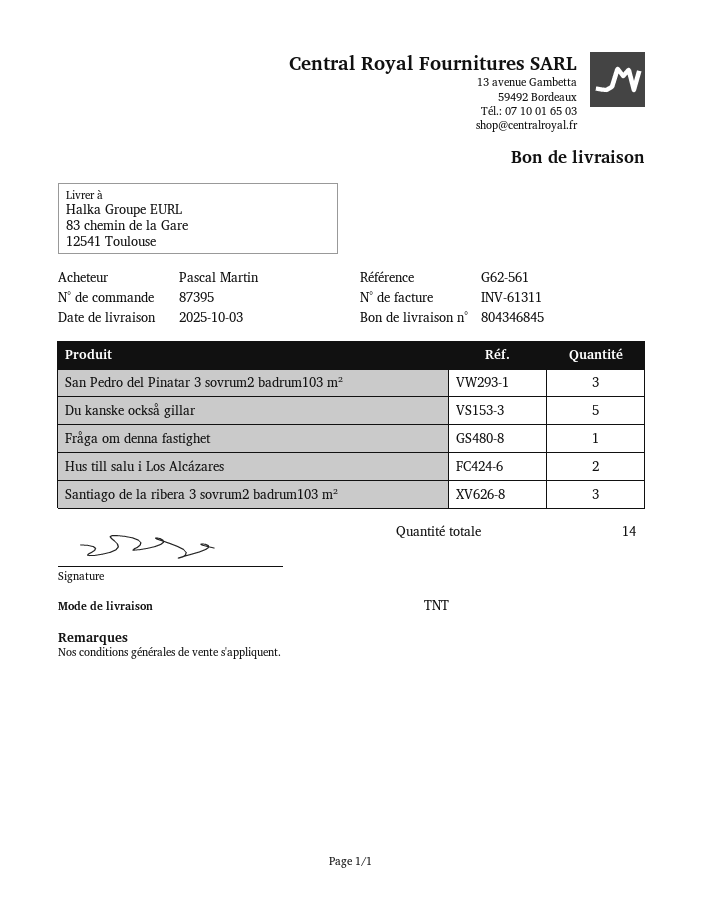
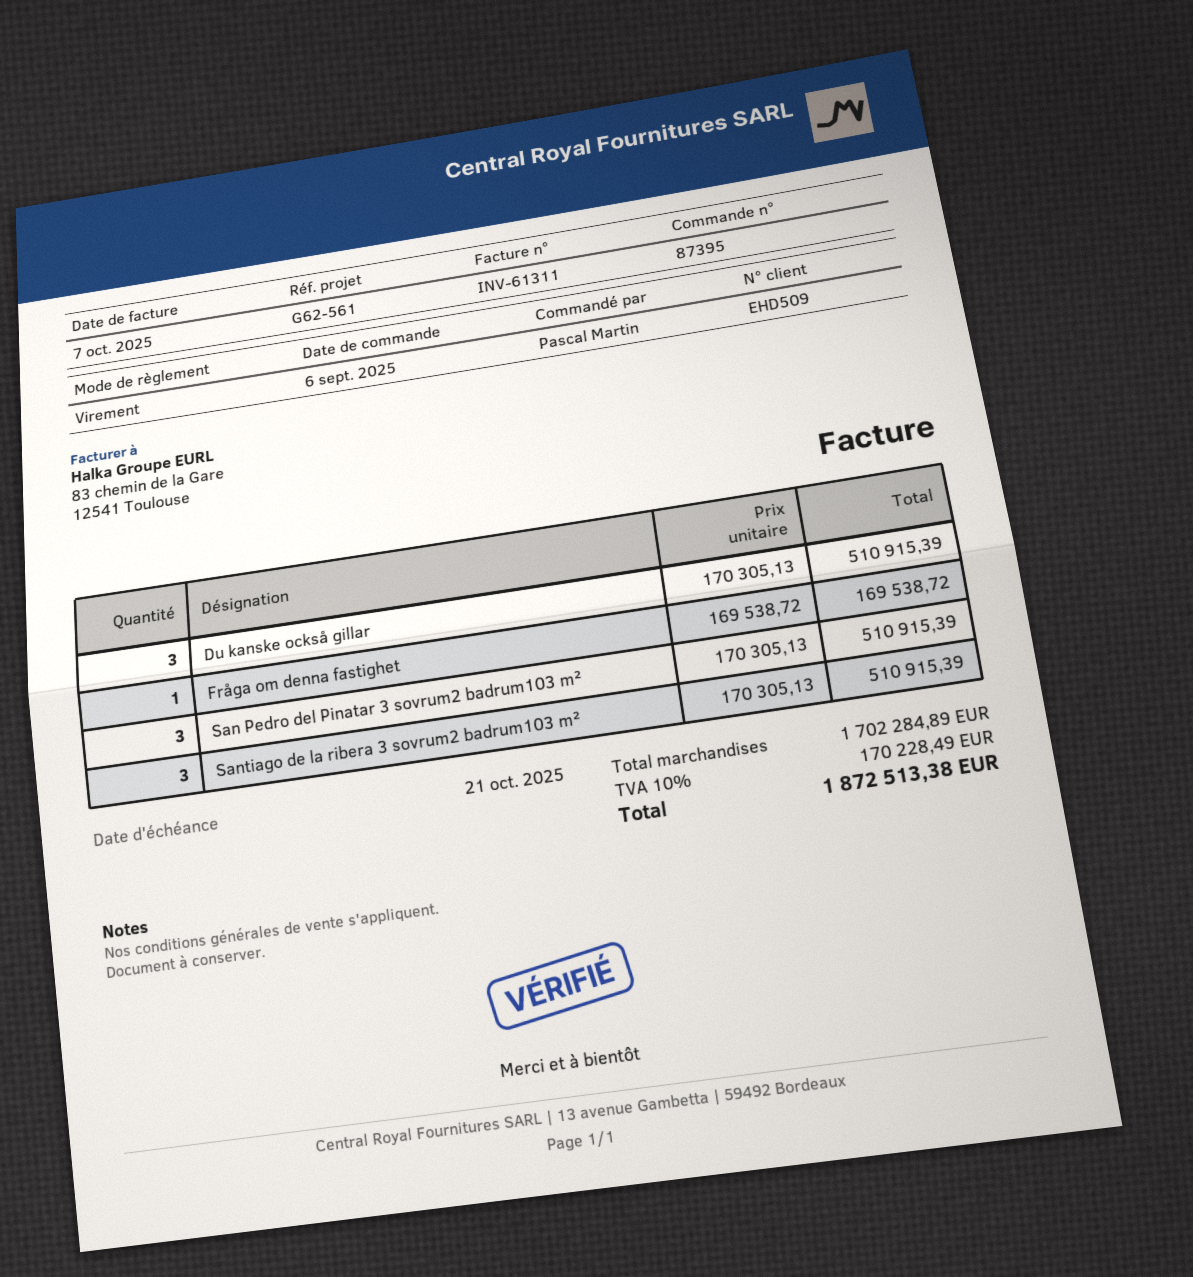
Du kanske också gillar: 5 -> 3
Hus till salu i Los Alcázares: 2 -> none

